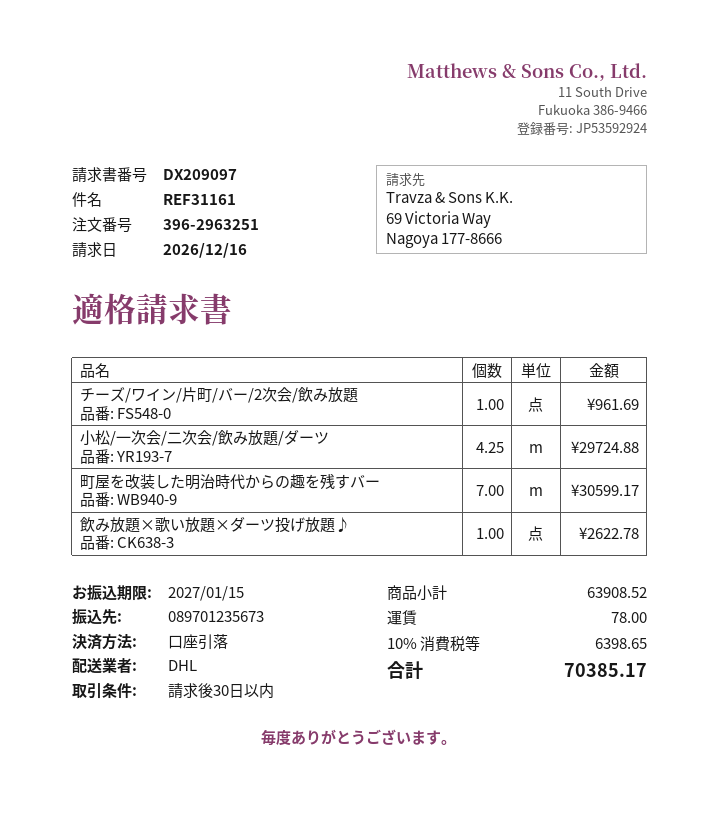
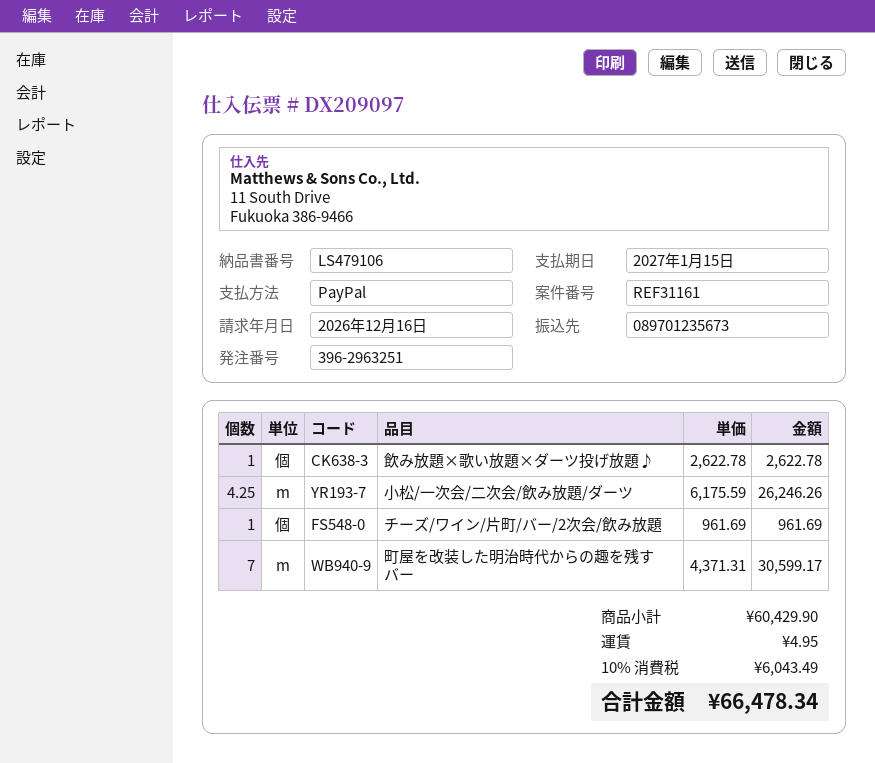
payment method: direct debit -> PayPal
小松/一次会/二次会/飲み放題/ダーツ: 4.25 for 29724.88 -> 4.25 for 26246.26
subtotal: 63908.52 -> 60429.90
shipping: 78.00 -> 4.95
tax: 10% = 6398.65 -> 10% = 6043.49
total: 70385.17 -> 66478.34

